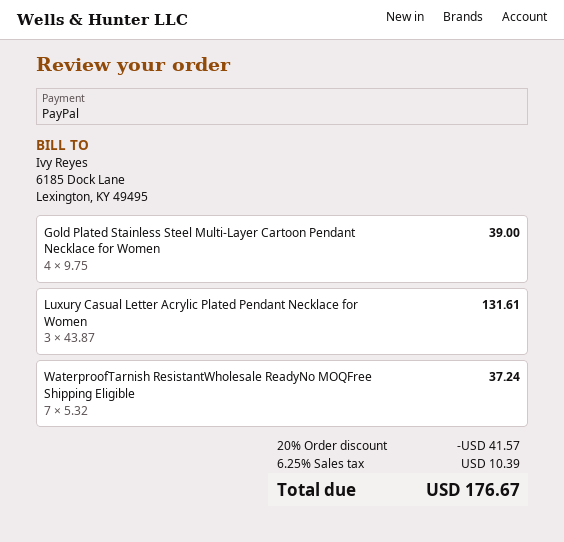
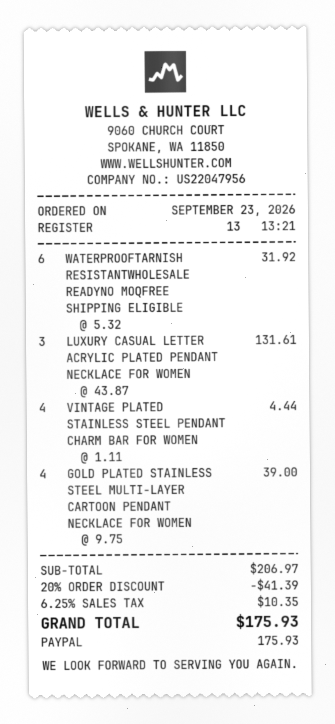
WaterproofTarnish ResistantWholesale ReadyNo MOQFree Shipping Eligible: 7 x 5.32 = 37.24 -> 6 x 5.32 = 31.92
VINTAGE PLATED STAINLESS STEEL PENDANT CHARM BAR FOR WOMEN: none -> 4 x 1.11 = 4.44
discount: 20% = 41.57 -> 20% = 41.39
tax: 6.25% = 10.39 -> 6.25% = 10.35
total: 176.67 -> 175.93

